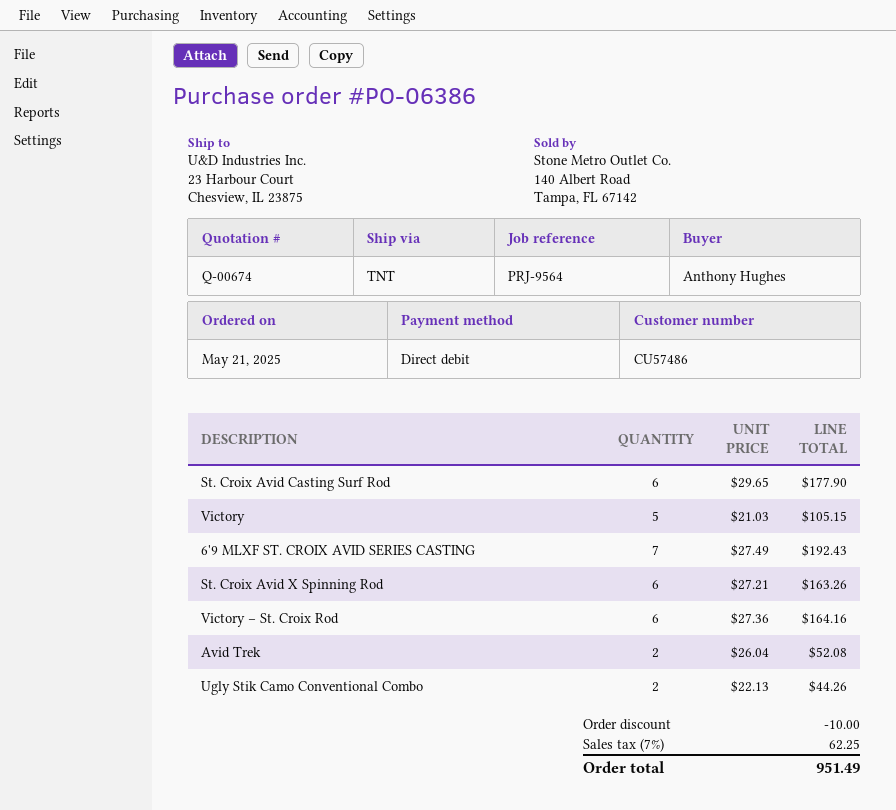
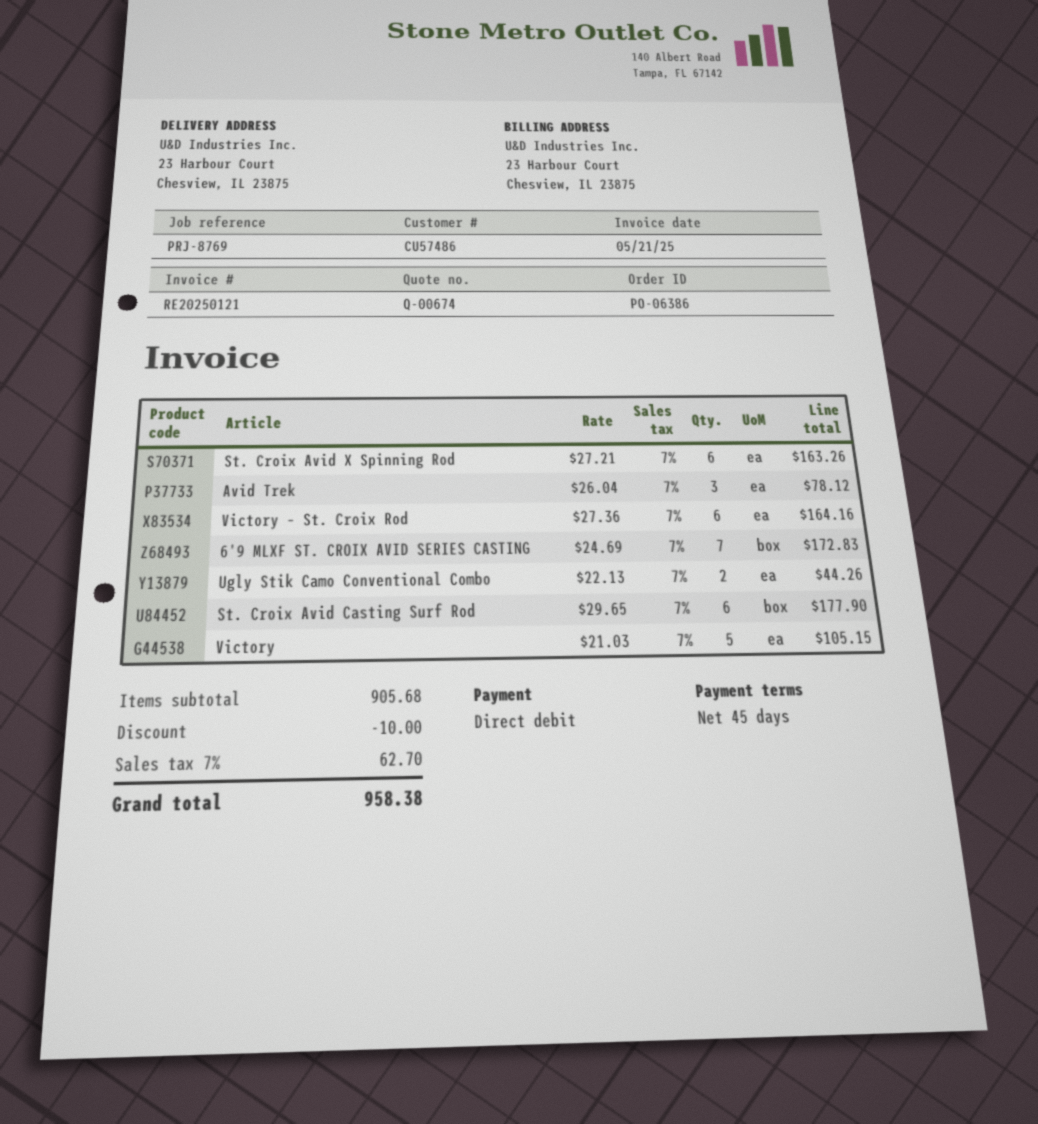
reference: PRJ-9564 -> PRJ-8769
6'9 MLXF ST. CROIX AVID SERIES CASTING: 7 x 27.49 = 192.43 -> 7 x 24.69 = 172.83
Avid Trek: 2 x 26.04 = 52.08 -> 3 x 26.04 = 78.12
tax: 7% = 62.25 -> 7% = 62.70
total: 951.49 -> 958.38

